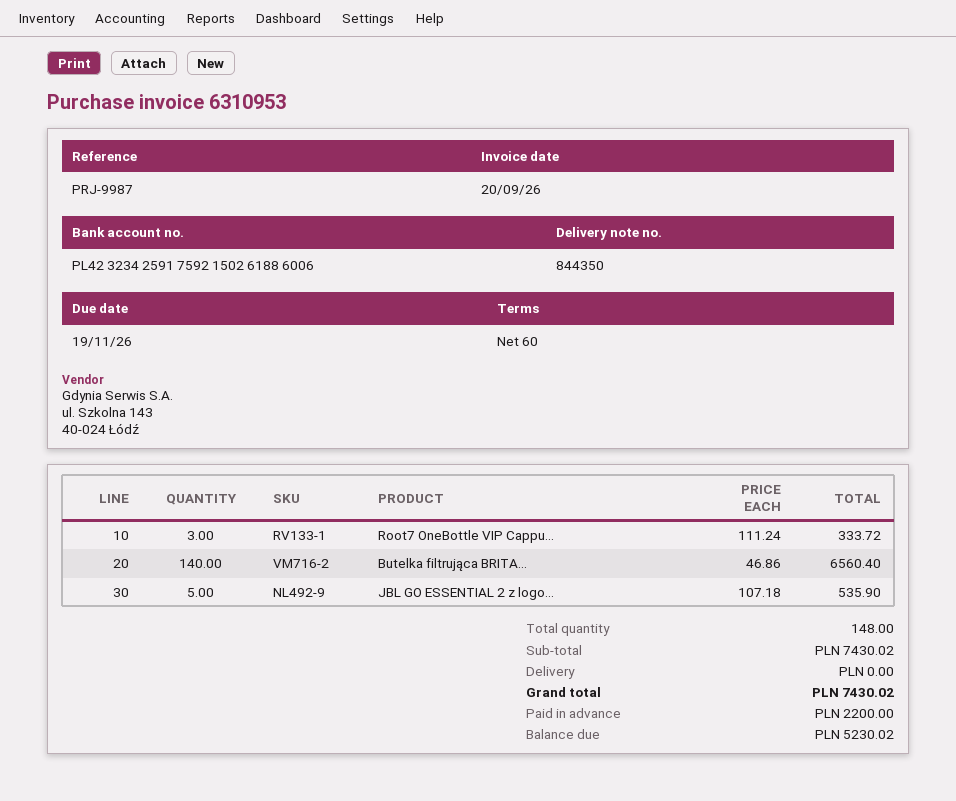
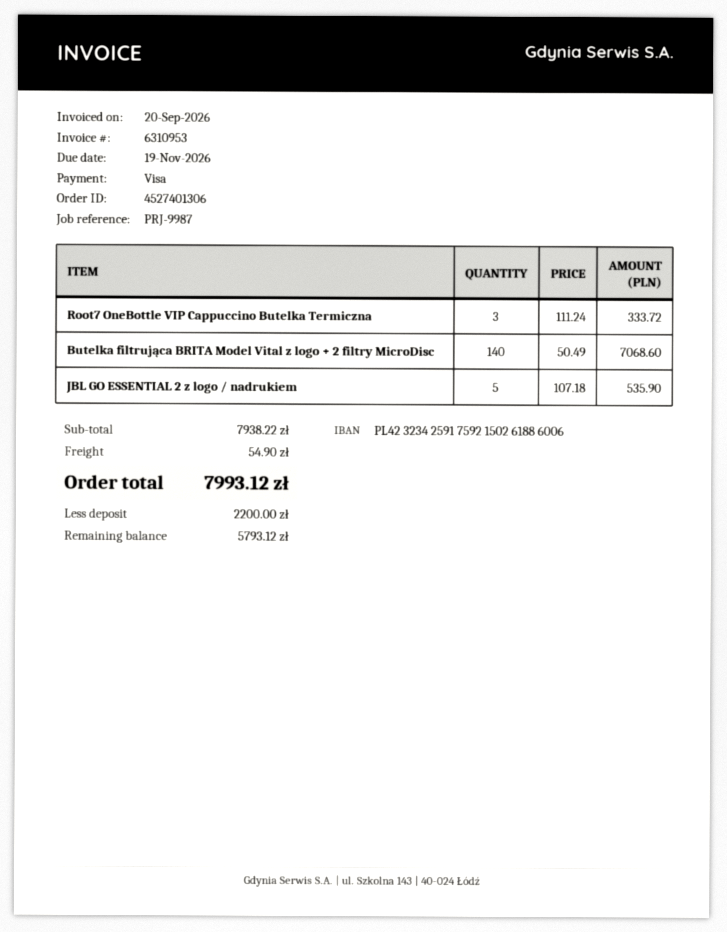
Butelka filtrująca BRITA...: 140 x 46.86 = 6560.40 -> 140 x 50.49 = 7068.60
subtotal: 7430.02 -> 7938.22
shipping: 0.00 -> 54.90
total: 7430.02 -> 7993.12
balance: 5230.02 -> 5793.12

